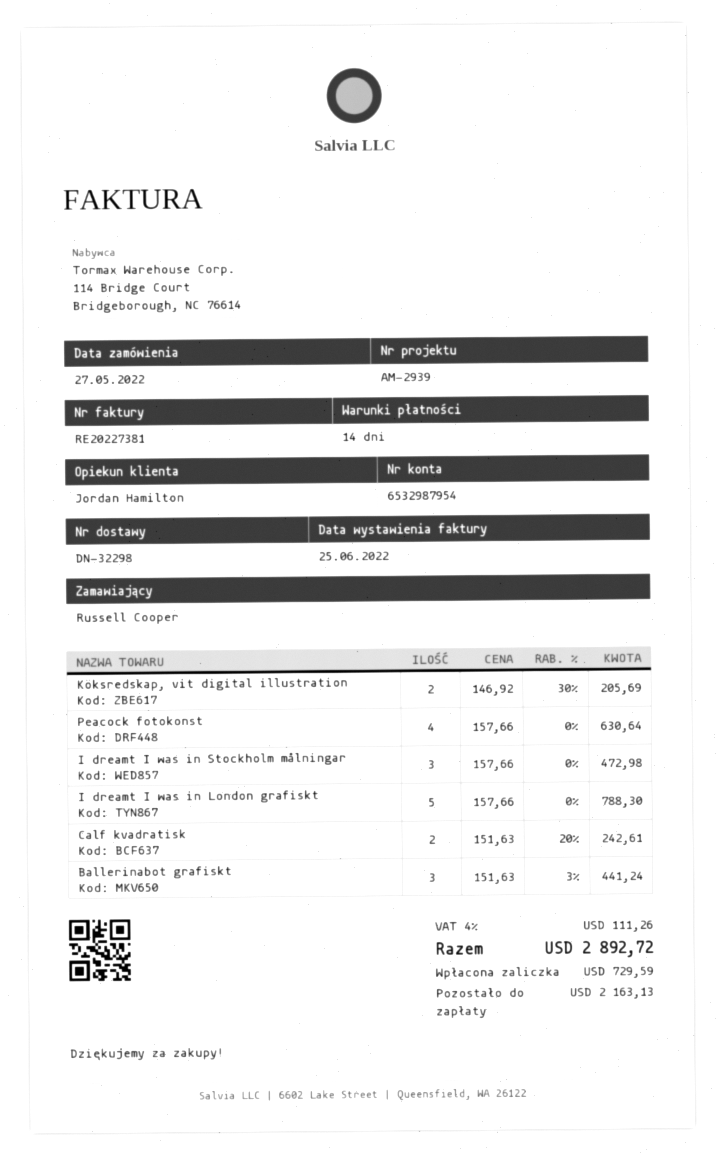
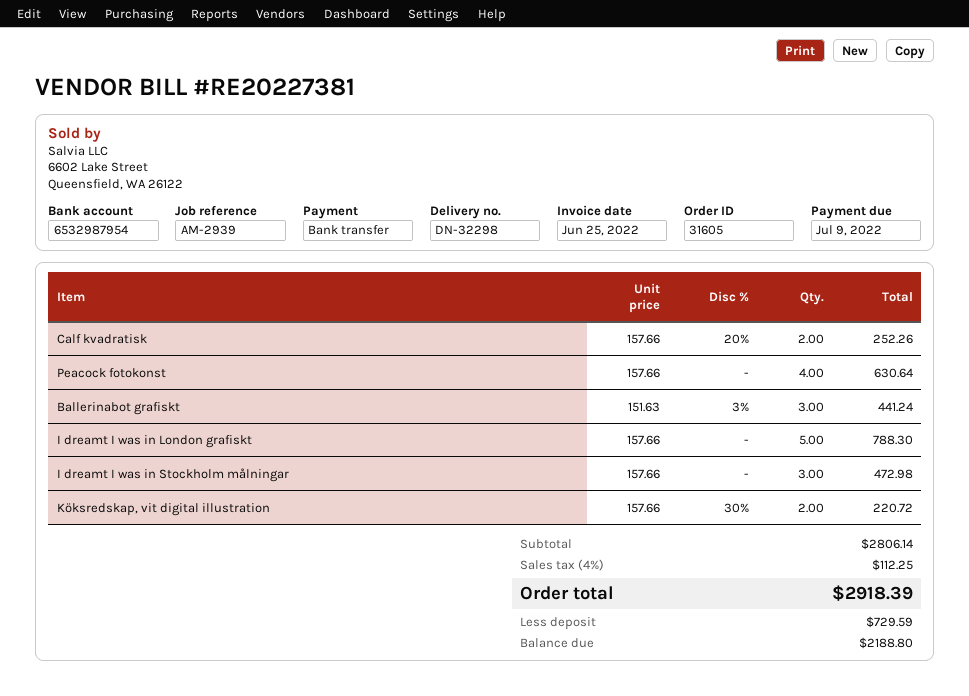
Köksredskap, vit digital illustration: 2 x 146.92 - 30% = 205.69 -> 2 x 157.66 - 30% = 220.72
Calf kvadratisk: 2 x 151.63 - 20% = 242.61 -> 2 x 157.66 - 20% = 252.26
tax: 4% = 111.26 -> 4% = 112.25
total: 2892.72 -> 2918.39
balance: 2163.13 -> 2188.80

